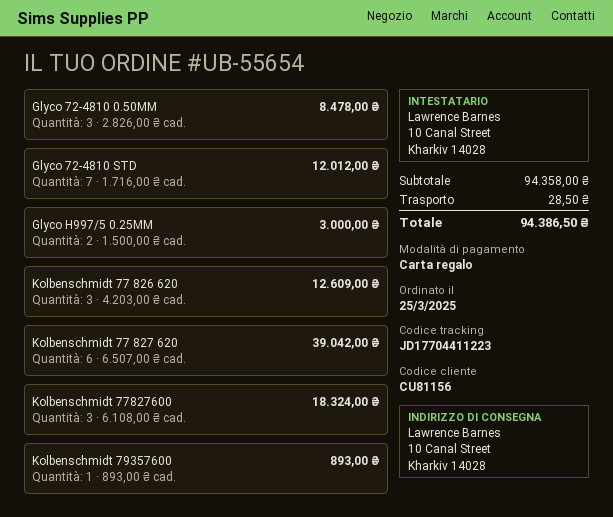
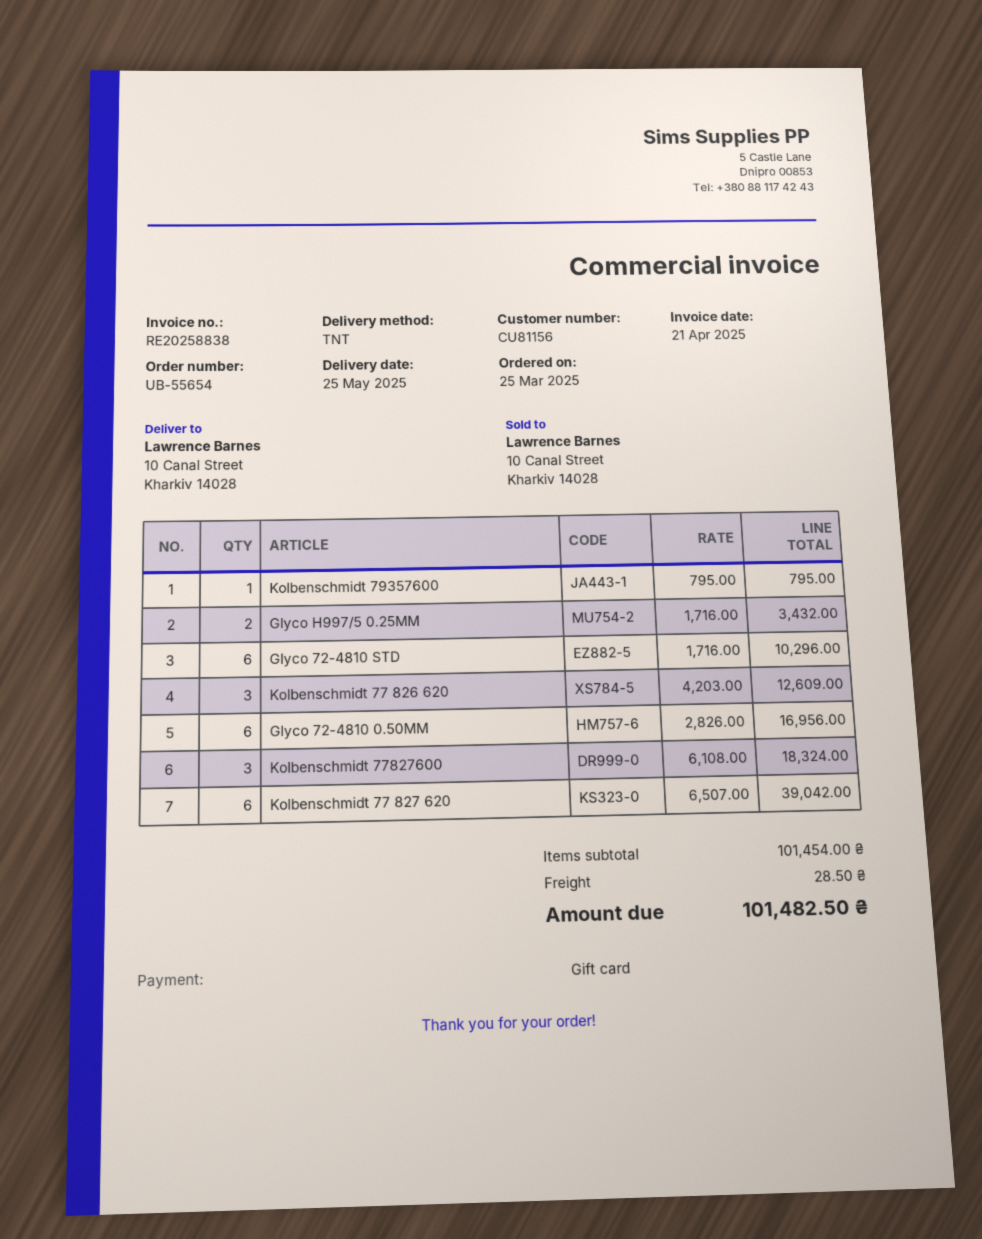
Glyco 72-4810 0.50MM: 3 x 2826.00 = 8478.00 -> 6 x 2826.00 = 16956.00
Glyco 72-4810 STD: 7 x 1716.00 = 12012.00 -> 6 x 1716.00 = 10296.00
Glyco H997/5 0.25MM: 2 x 1500.00 = 3000.00 -> 2 x 1716.00 = 3432.00
Kolbenschmidt 79357600: 1 x 893.00 = 893.00 -> 1 x 795.00 = 795.00
subtotal: 94358.00 -> 101454.00
total: 94386.50 -> 101482.50

